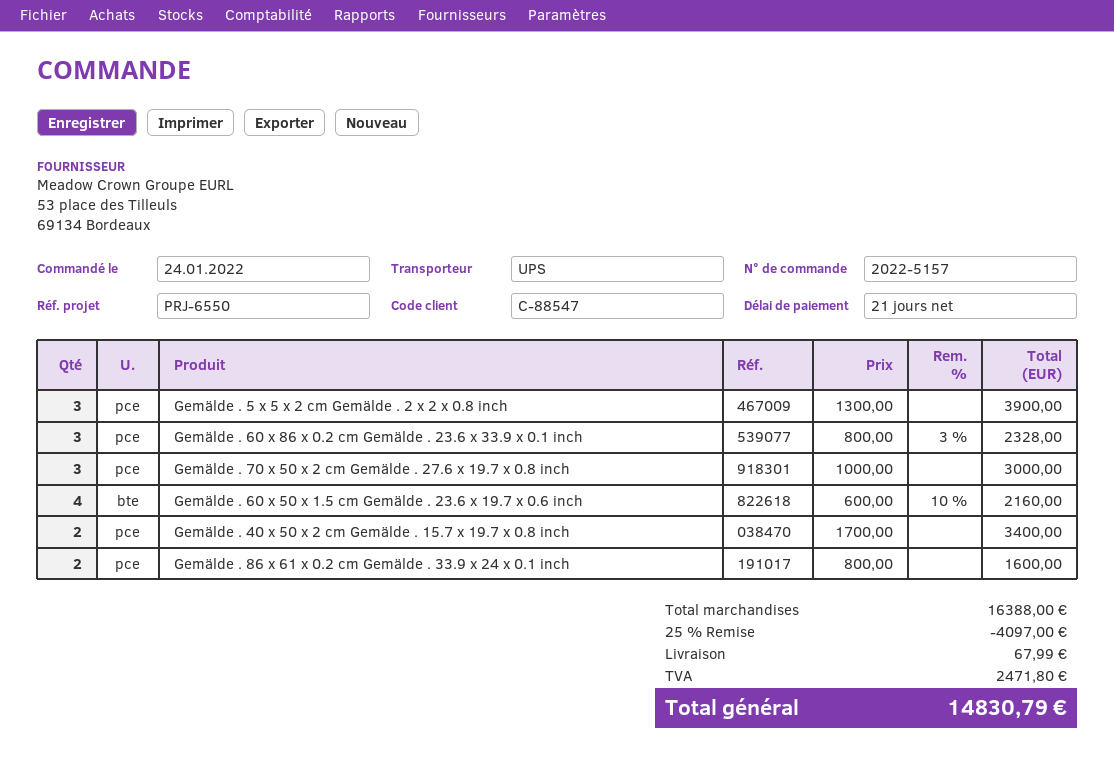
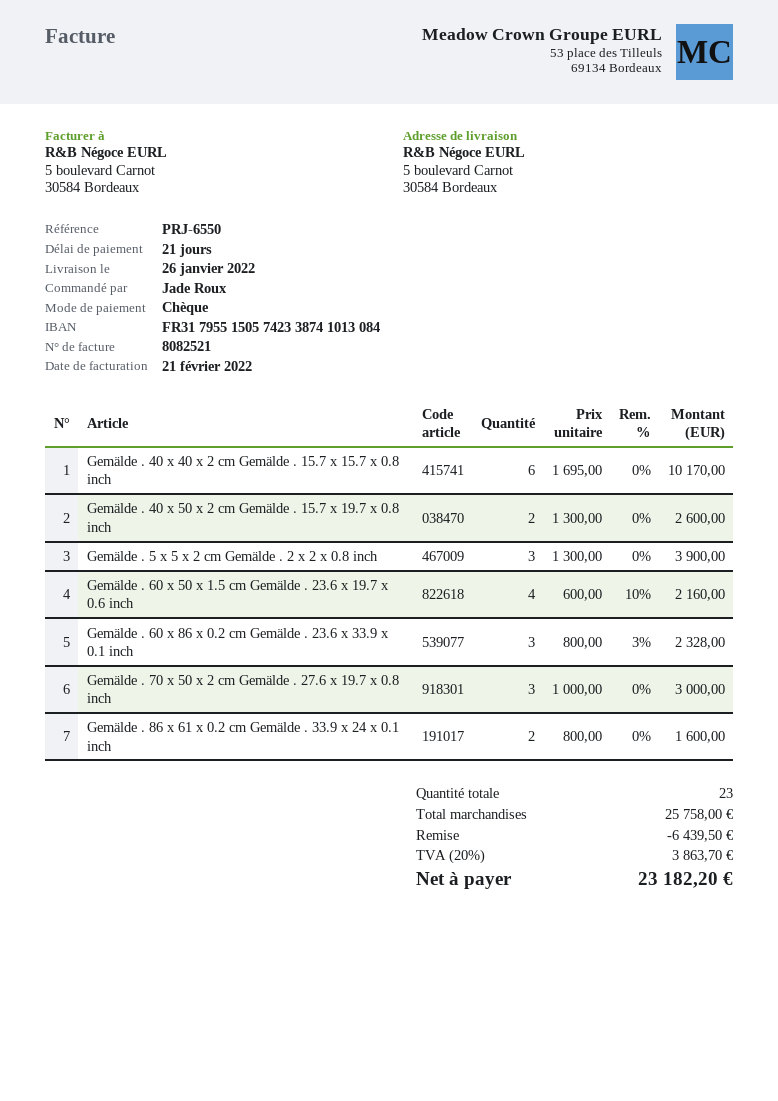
Gemälde . 40 x 50 x 2 cm Gemälde . 15.7 x 19.7 x 0.8 inch: 2 x 1700.00 = 3400.00 -> 2 x 1300.00 = 2600.00
Gemälde . 40 x 40 x 2 cm Gemälde . 15.7 x 15.7 x 0.8 inch: none -> 6 x 1695.00 = 10170.00
subtotal: 16388.00 -> 25758.00
discount: 4097.00 -> 6439.50
shipping: 67.99 -> none
tax: 2471.80 -> 3863.70
total: 14830.79 -> 23182.20

